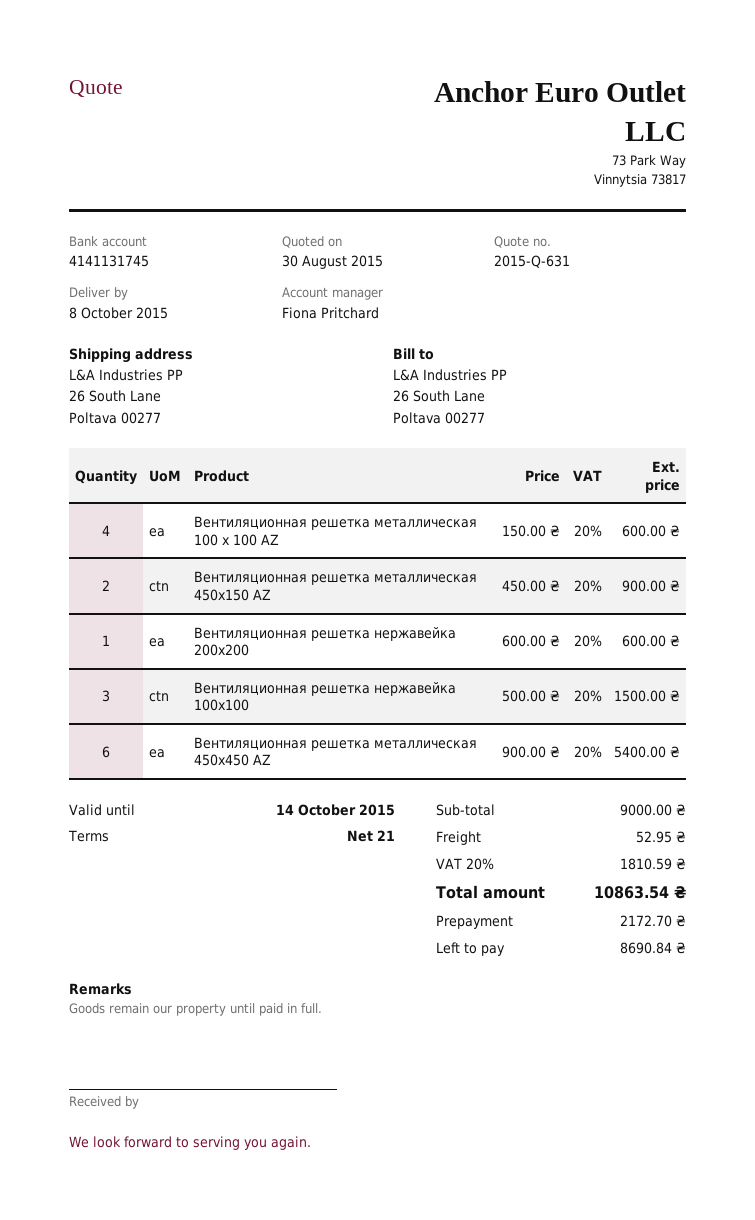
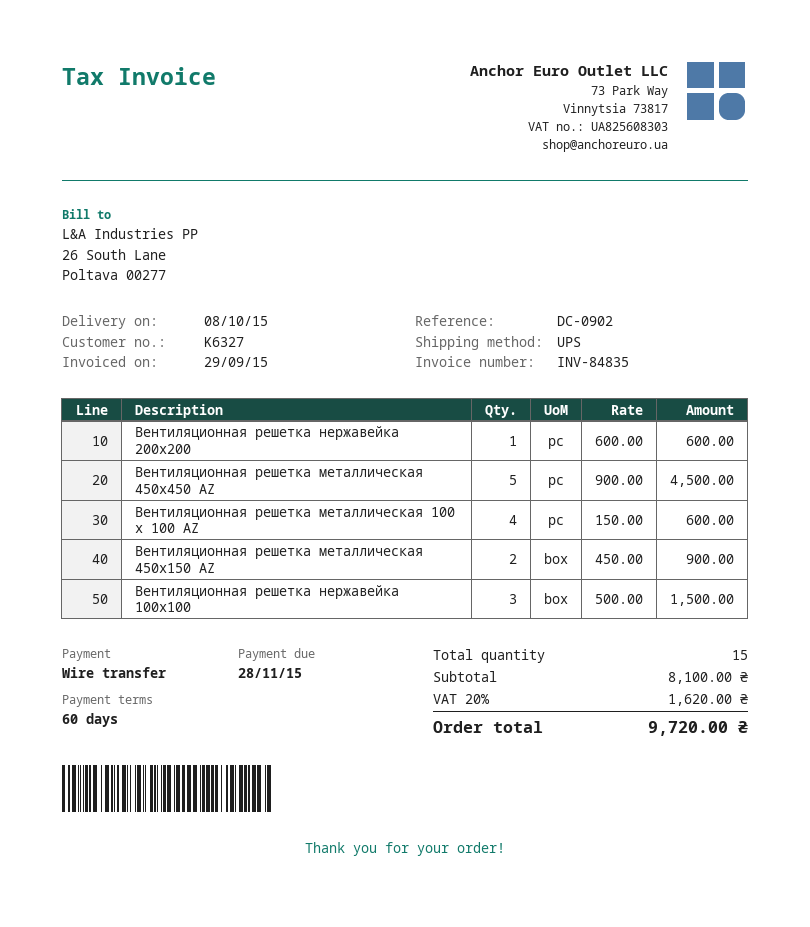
payment terms: 21 days -> 60 days
Вентиляционная решетка металлическая 450х450 AZ: 6 x 900.00 = 5400.00 -> 5 x 900.00 = 4500.00
subtotal: 9000.00 -> 8100.00
shipping: 52.95 -> none
tax: 20% = 1810.59 -> 20% = 1620.00
total: 10863.54 -> 9720.00

